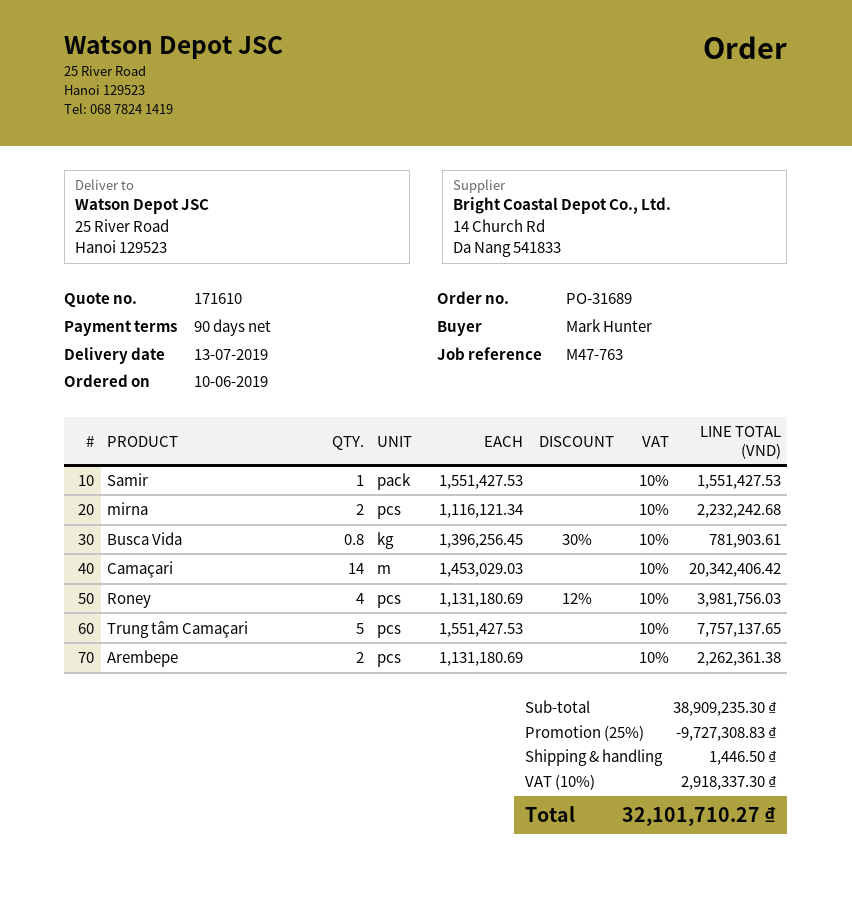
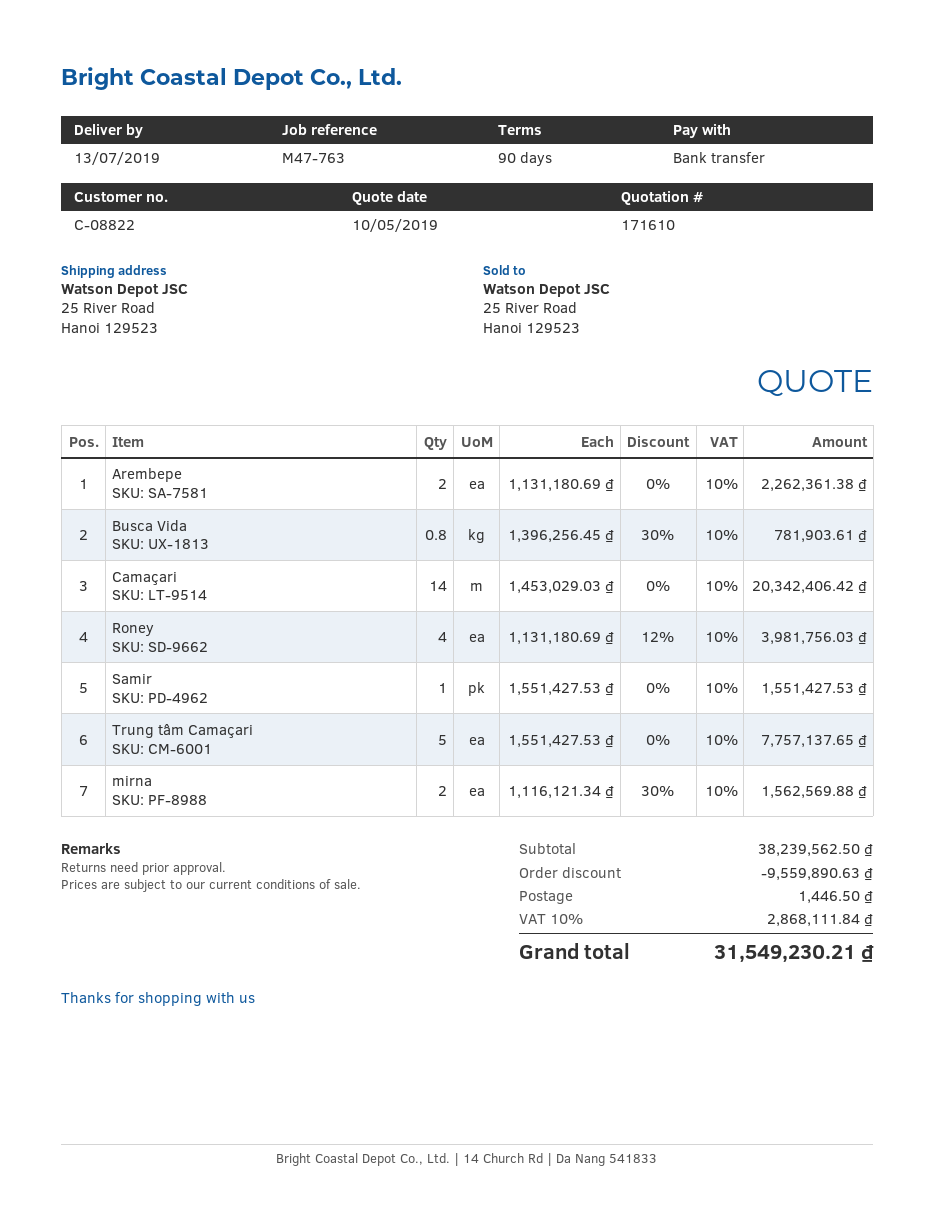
mirna: 2 x 1116121.34 = 2232242.68 -> 2 x 1116121.34 - 30% = 1562569.88
subtotal: 38909235.30 -> 38239562.50
discount: 9727308.83 -> 9559890.63
tax: 10% = 2918337.30 -> 10% = 2868111.84
total: 32101710.27 -> 31549230.21

